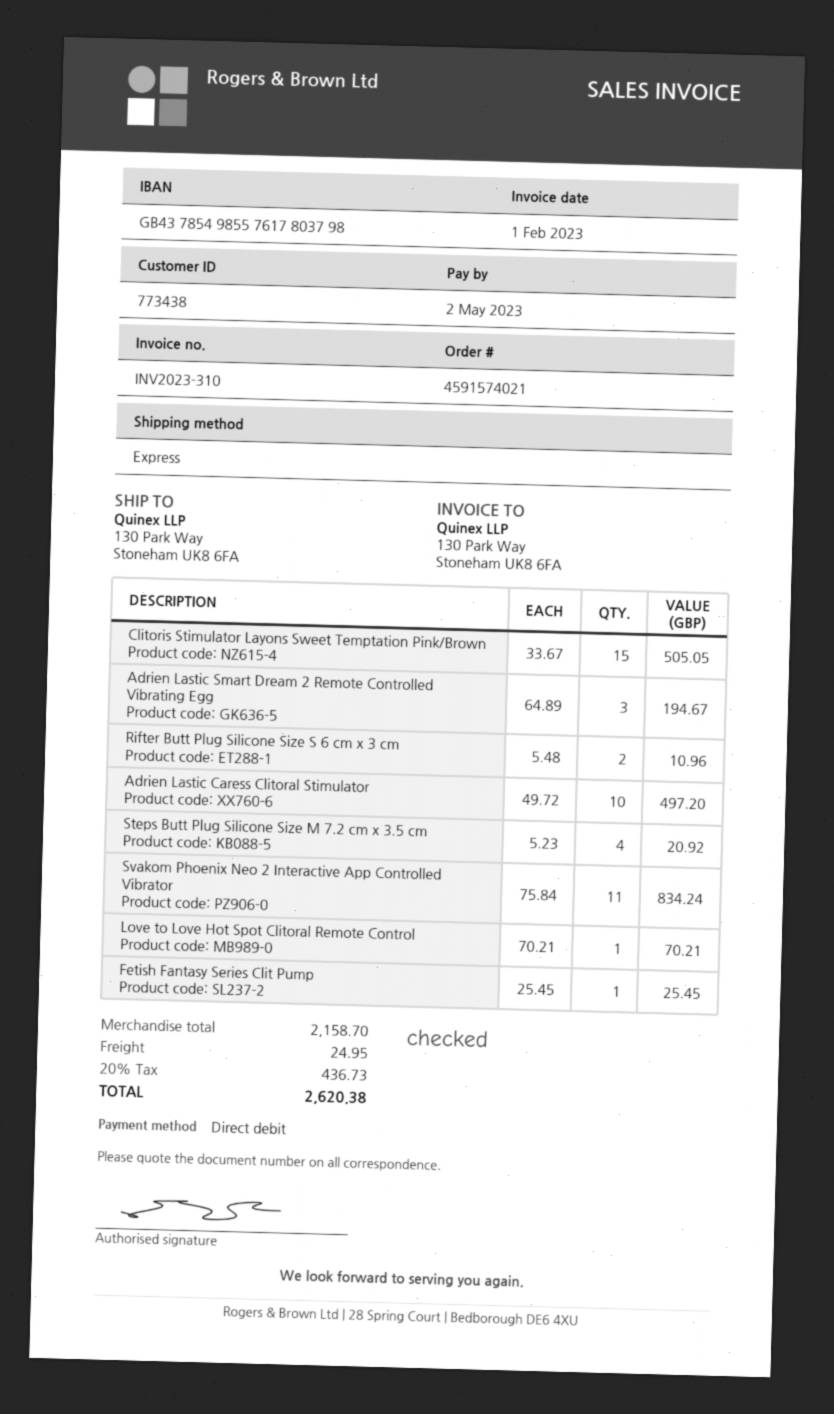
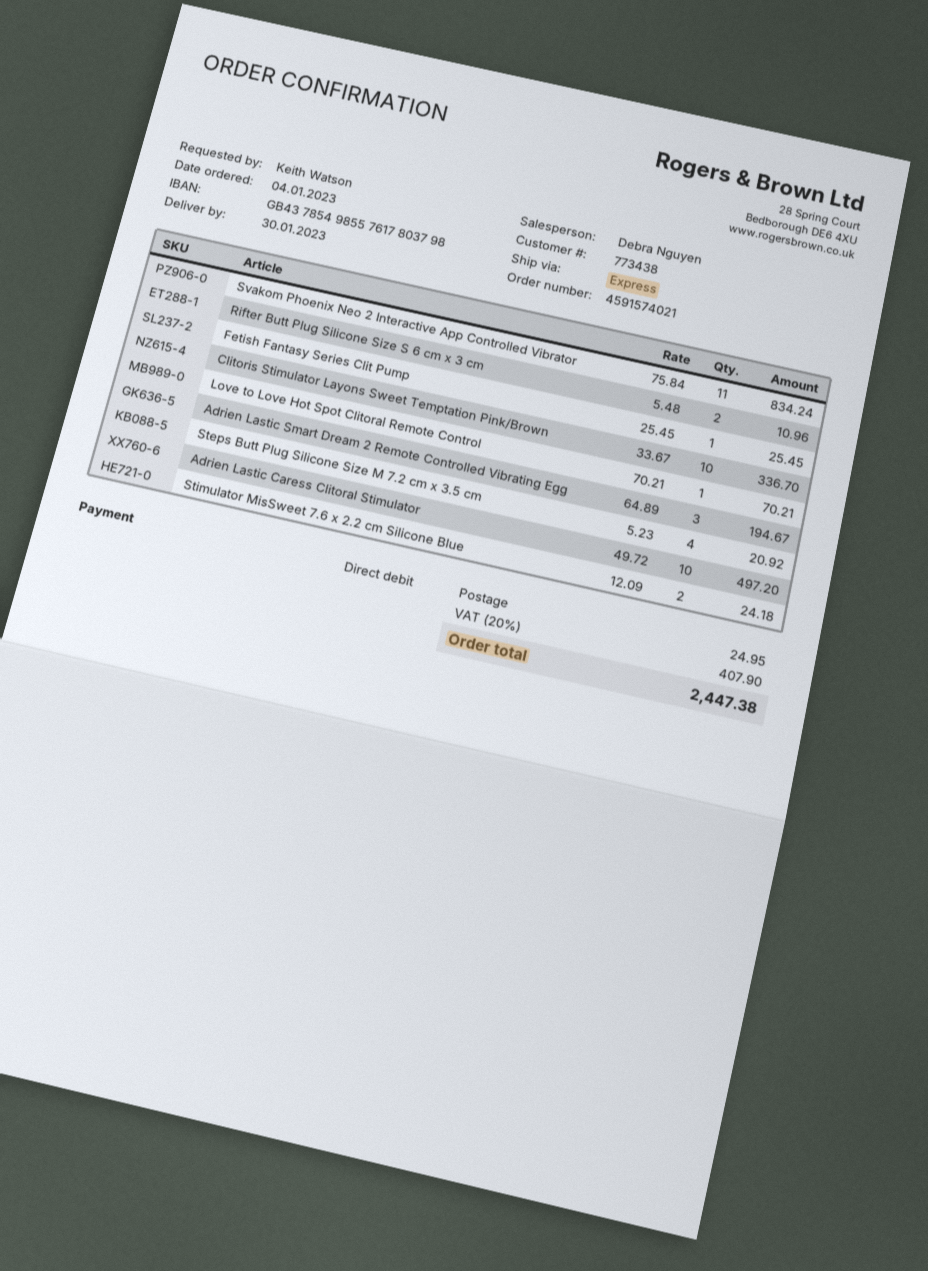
Clitoris Stimulator Layons Sweet Temptation Pink/Brown: 15 x 33.67 = 505.05 -> 10 x 33.67 = 336.70
Stimulator MisSweet 7.6 x 2.2 cm Silicone Blue: none -> 2 x 12.09 = 24.18
tax: 20% = 436.73 -> 20% = 407.90
total: 2620.38 -> 2447.38

